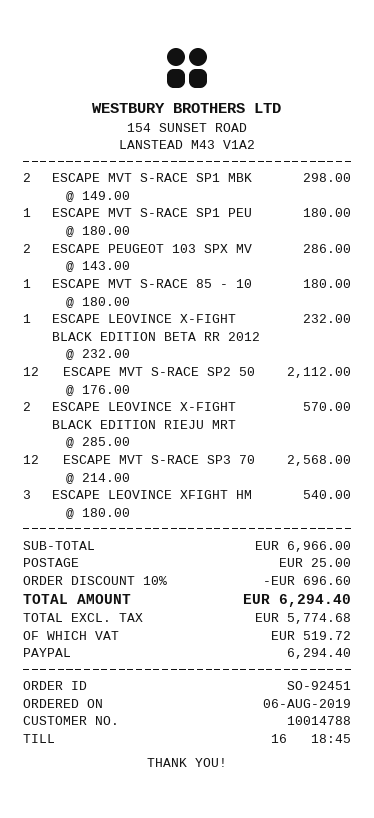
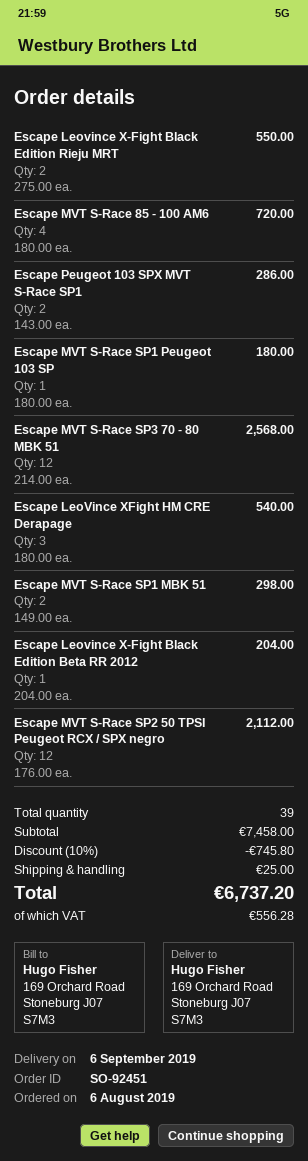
ESCAPE MVT S-RACE 85 - 10: 1 x 180.00 = 180.00 -> 4 x 180.00 = 720.00
ESCAPE LEOVINCE X-FIGHT BLACK EDITION BETA RR 2012: 1 x 232.00 = 232.00 -> 1 x 204.00 = 204.00
ESCAPE LEOVINCE X-FIGHT BLACK EDITION RIEJU MRT: 2 x 285.00 = 570.00 -> 2 x 275.00 = 550.00
subtotal: 6966.00 -> 7458.00
discount: 10% = 696.60 -> 10% = 745.80
tax: 519.72 -> 556.28
total: 6294.40 -> 6737.20

